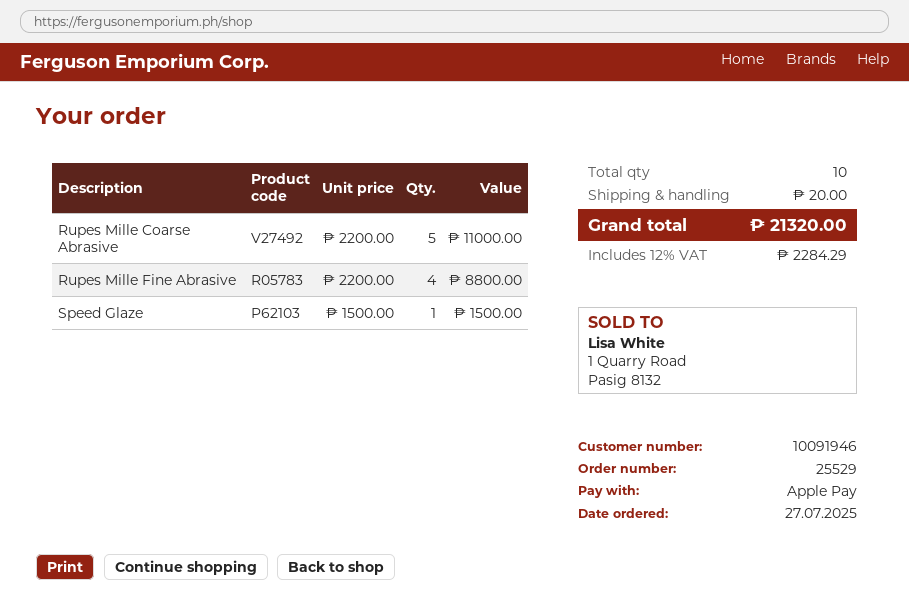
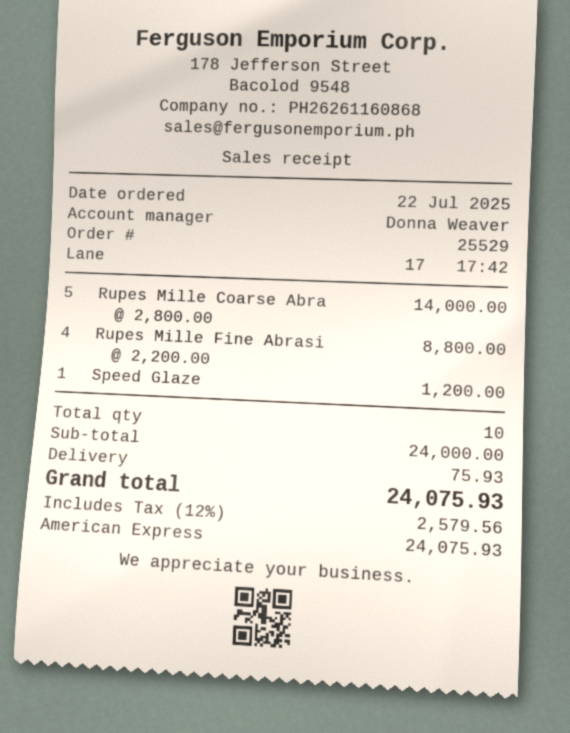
order date: 2025-07-27 -> 2025-07-22
payment method: Apple Pay -> American Express
Rupes Mille Coarse Abrasive: 5 x 2200.00 = 11000.00 -> 5 x 2800.00 = 14000.00
Speed Glaze: 1 x 1500.00 = 1500.00 -> 1 x 1200.00 = 1200.00
shipping: 20.00 -> 75.93
tax: 12% = 2284.29 -> 12% = 2579.56
total: 21320.00 -> 24075.93

